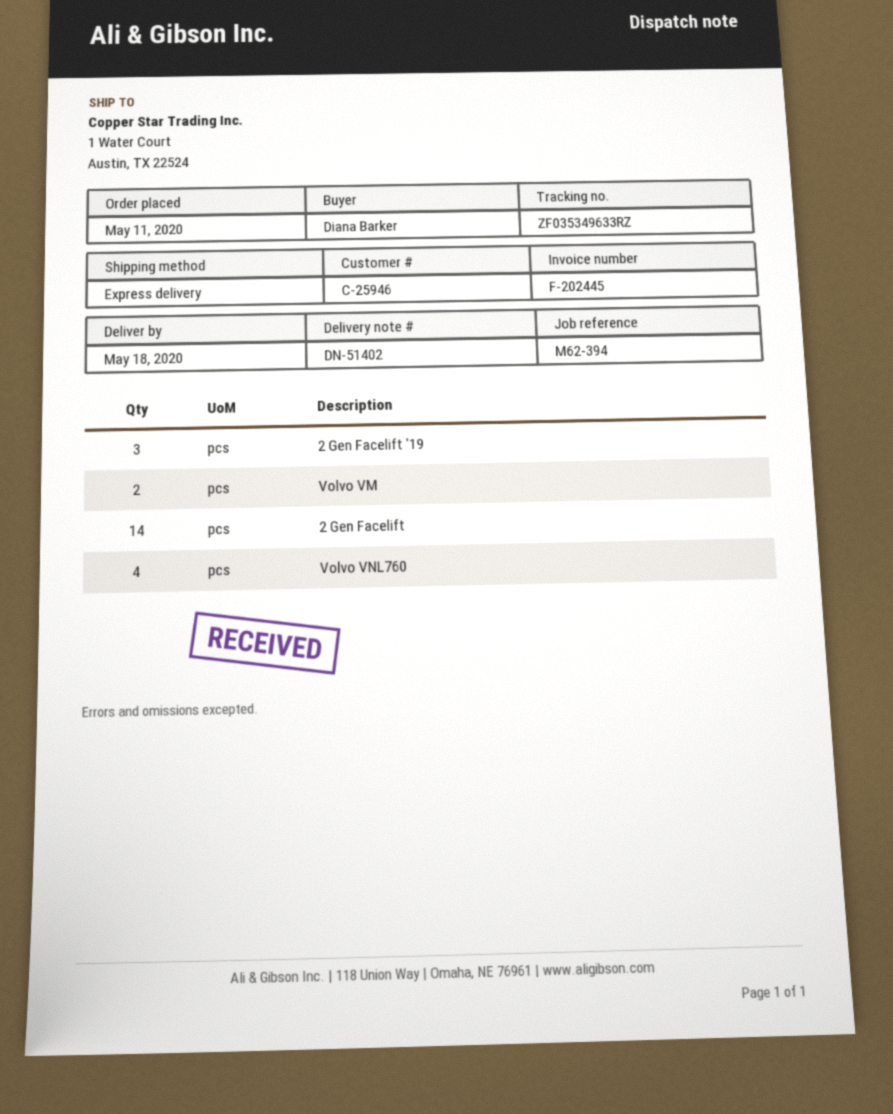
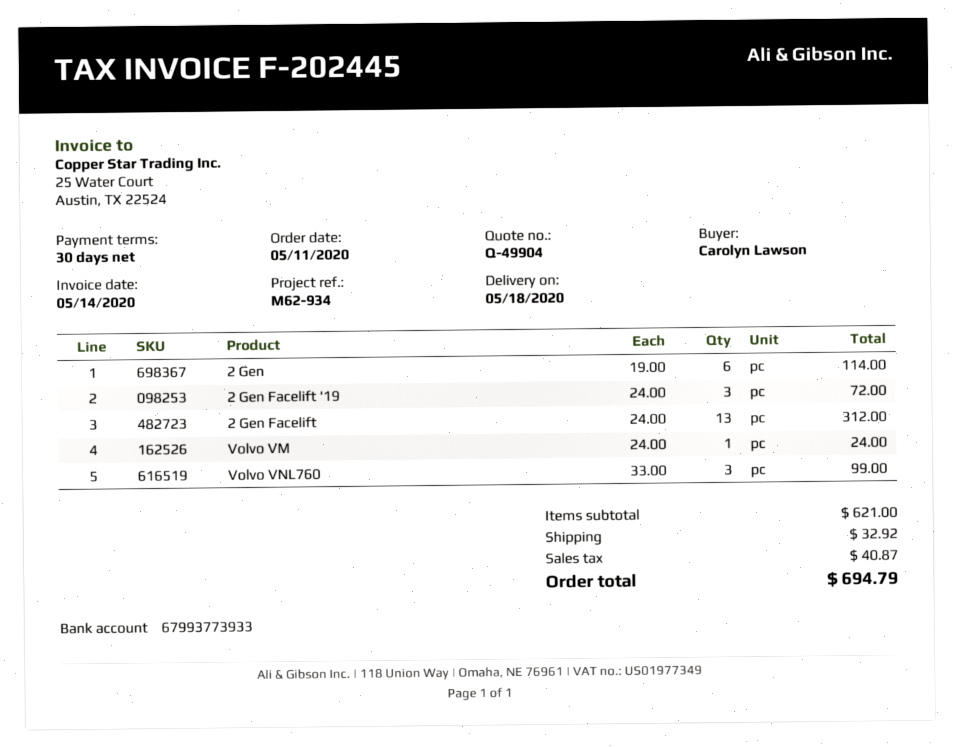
reference: M62-394 -> M62-934
ordered by: Diana Barker -> Carolyn Lawson
Volvo VM: 2 -> 1
2 Gen Facelift: 14 -> 13
Volvo VNL760: 4 -> 3
2 Gen: none -> 6

